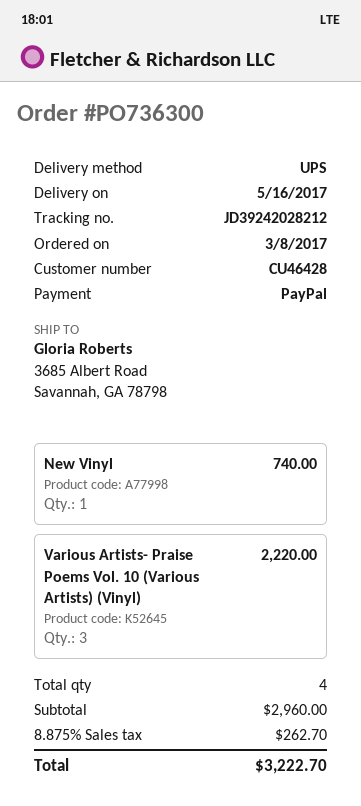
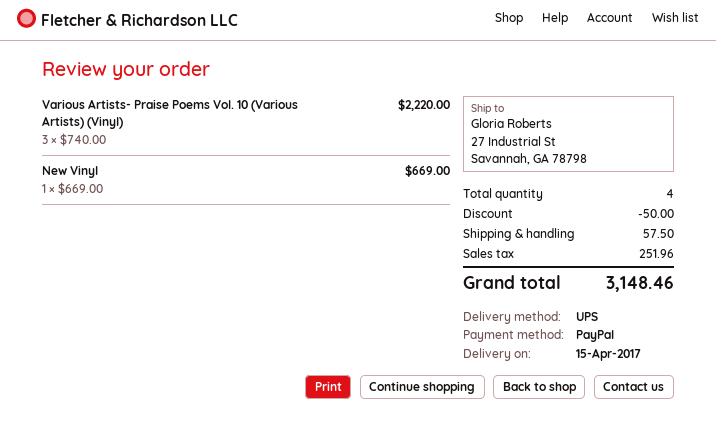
delivery date: 2017-05-16 -> 2017-04-15
ship to: 3685 Albert Road, Savannah, GA 78798 -> 27 Industrial St, Savannah, GA 78798
New Vinyl: 1 for 740.00 -> 1 for 669.00
discount: none -> 50.00
shipping: none -> 57.50
tax: 262.70 -> 251.96
total: 3222.70 -> 3148.46

